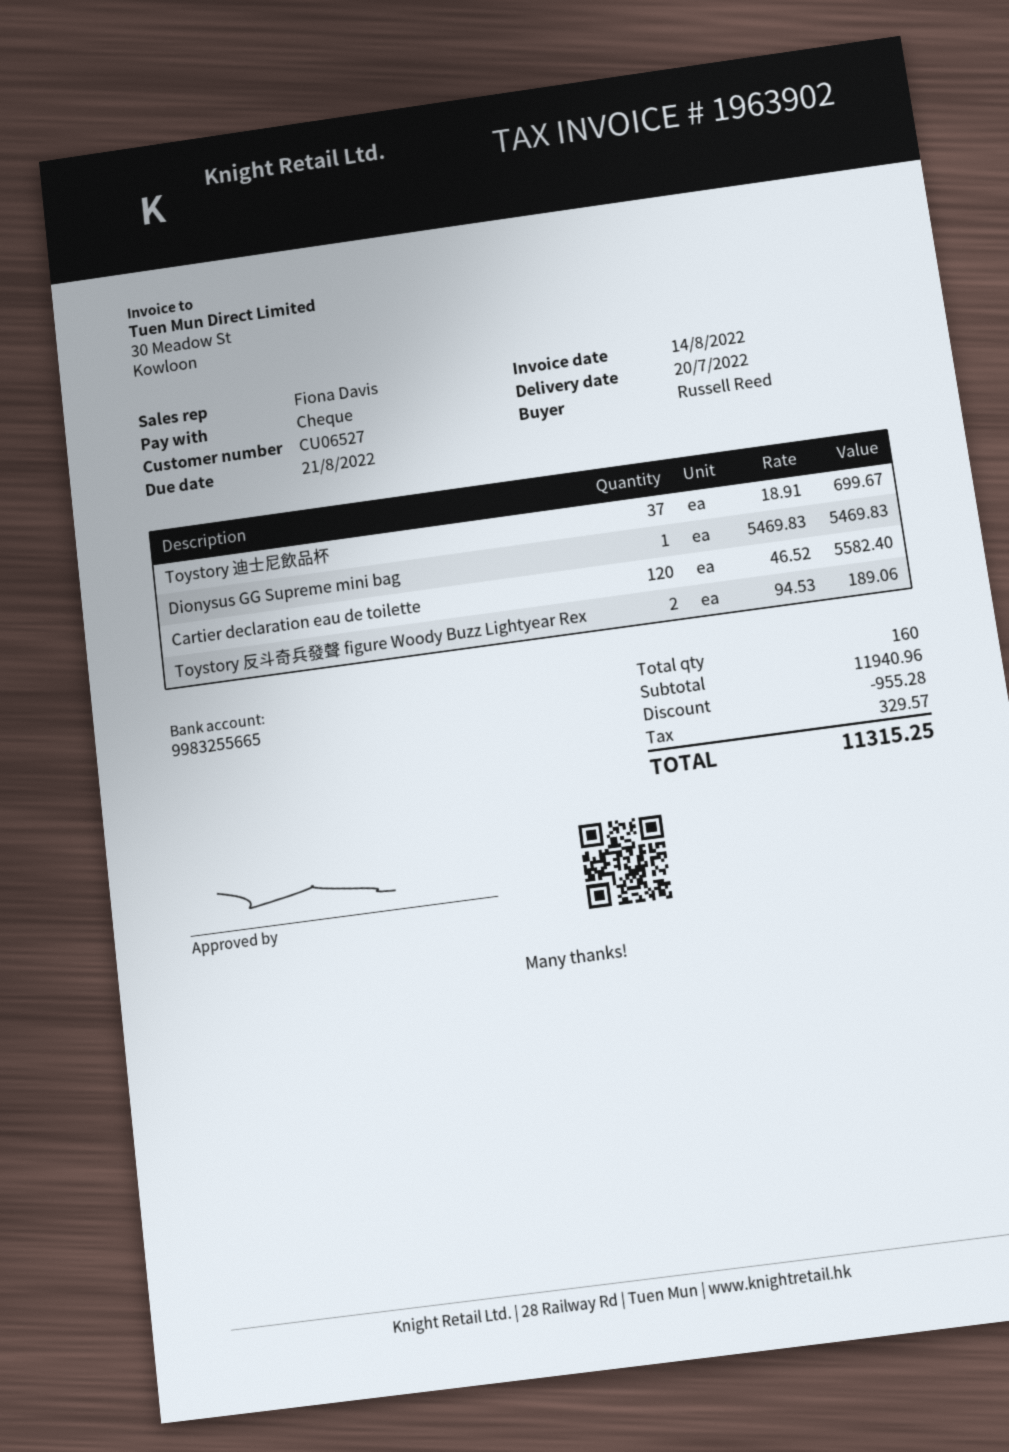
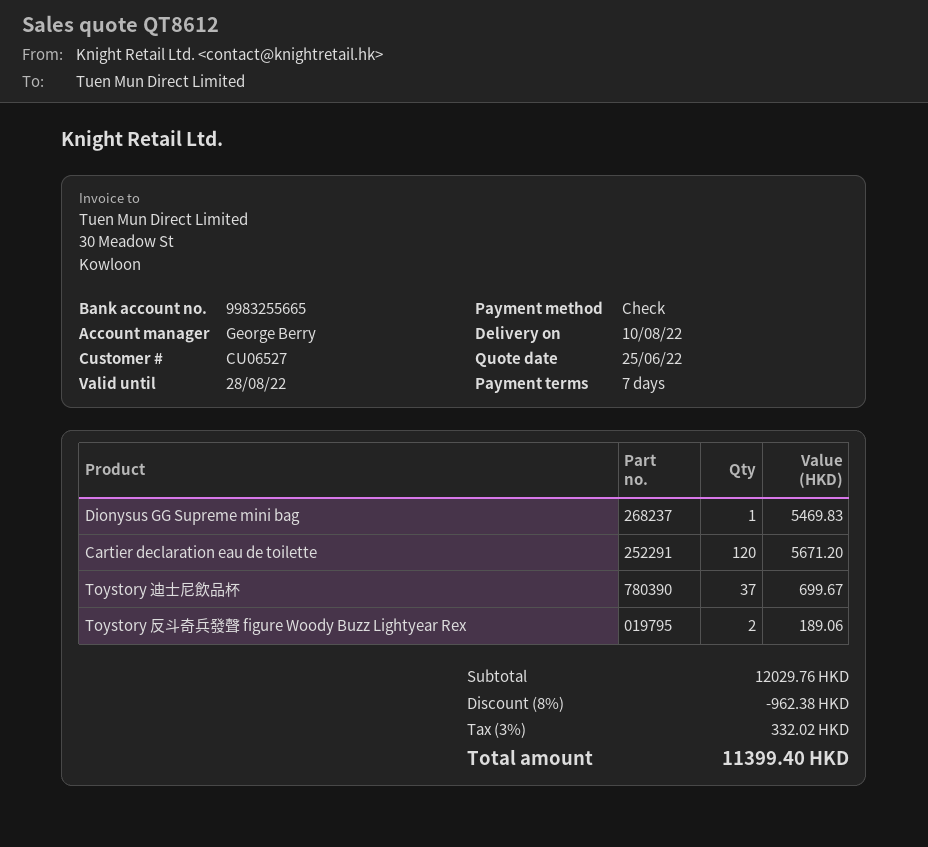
delivery date: 2022-07-20 -> 2022-08-10
sales rep: Fiona Davis -> George Berry
Cartier declaration eau de toilette: 120 for 5582.40 -> 120 for 5671.20
subtotal: 11940.96 -> 12029.76
discount: 955.28 -> 962.38
tax: 329.57 -> 332.02
total: 11315.25 -> 11399.40

